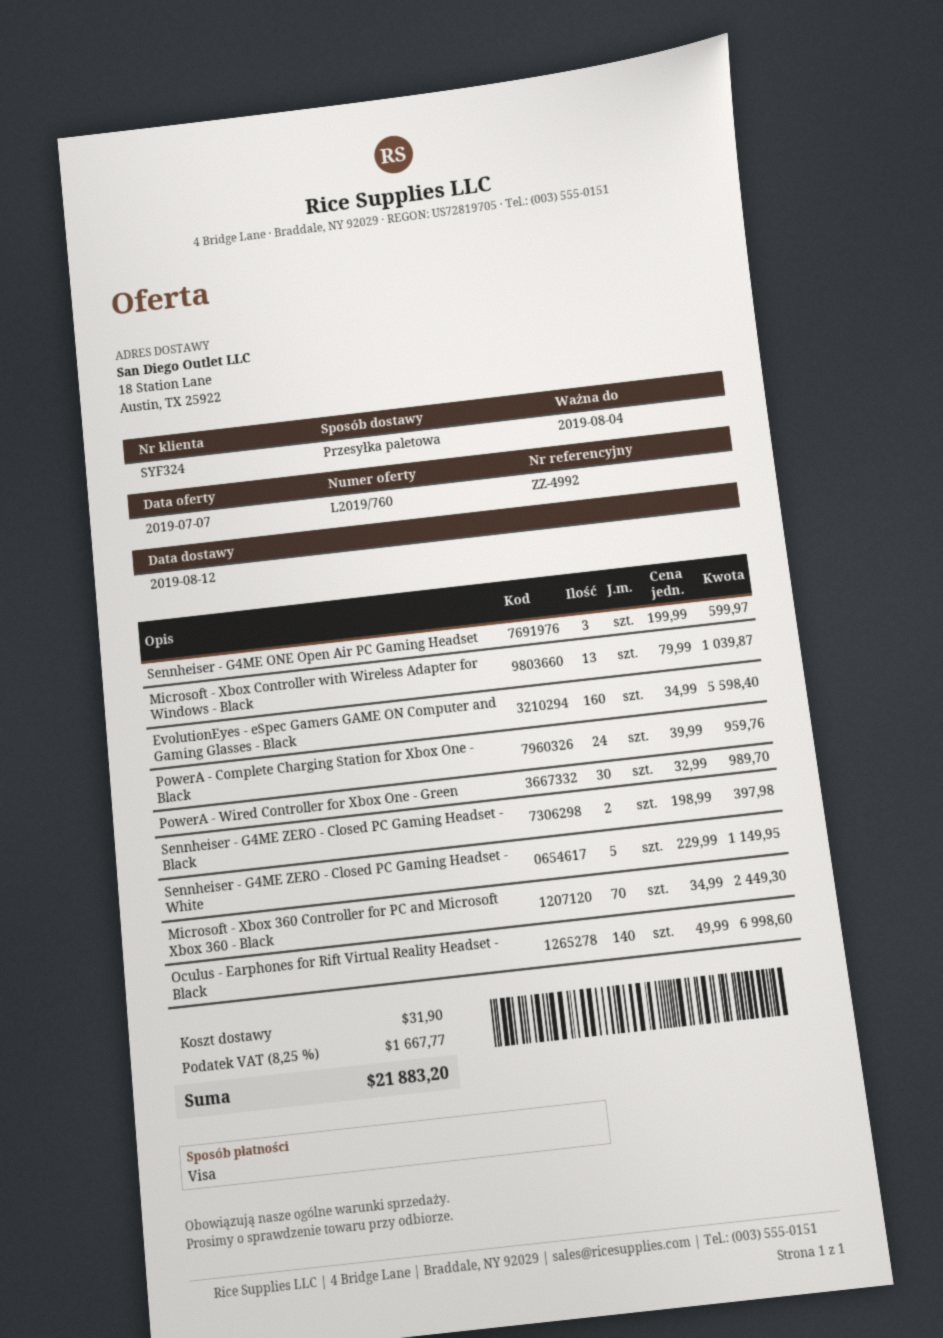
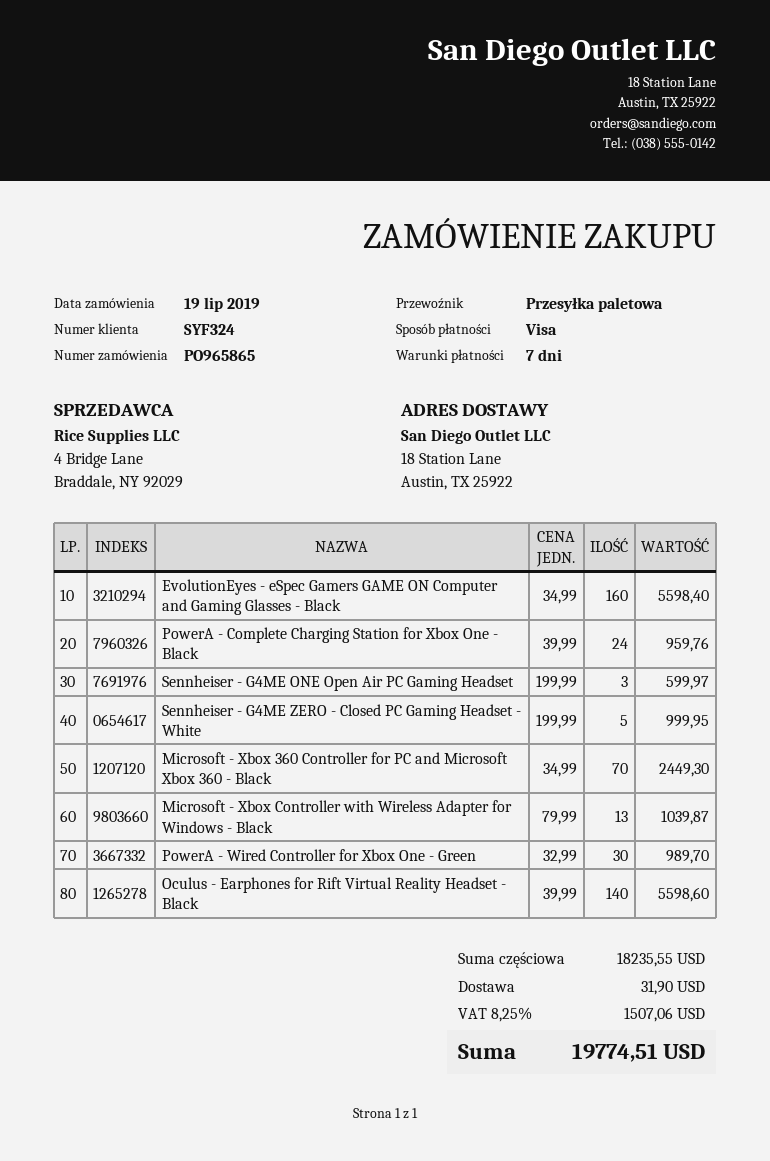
Sennheiser - G4ME ZERO - Closed PC Gaming Headset - Black: 2 x 198.99 = 397.98 -> none
Sennheiser - G4ME ZERO - Closed PC Gaming Headset - White: 5 x 229.99 = 1149.95 -> 5 x 199.99 = 999.95
Oculus - Earphones for Rift Virtual Reality Headset - Black: 140 x 49.99 = 6998.60 -> 140 x 39.99 = 5598.60
tax: 8.25% = 1667.77 -> 8.25% = 1507.06
total: 21883.20 -> 19774.51

